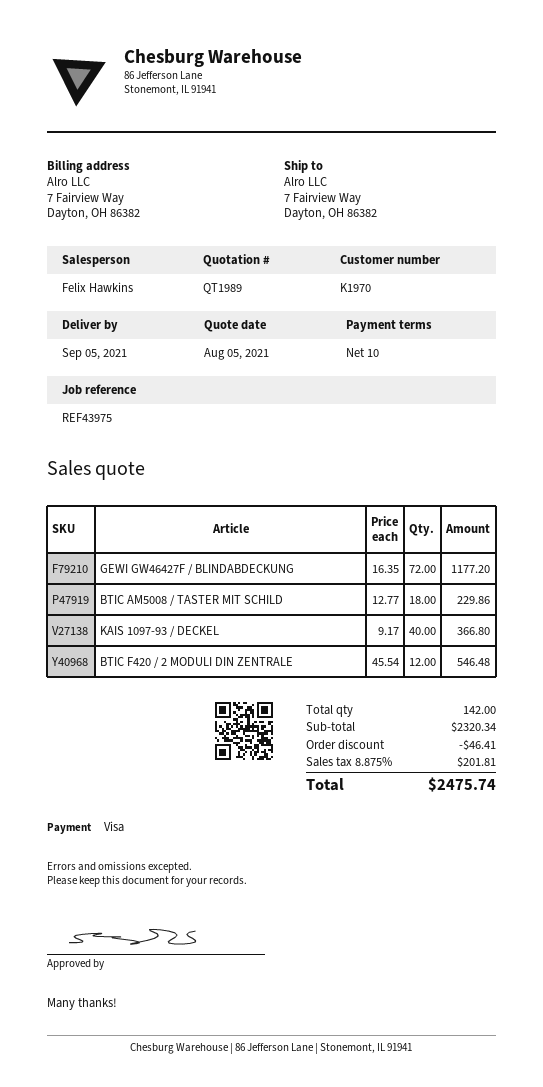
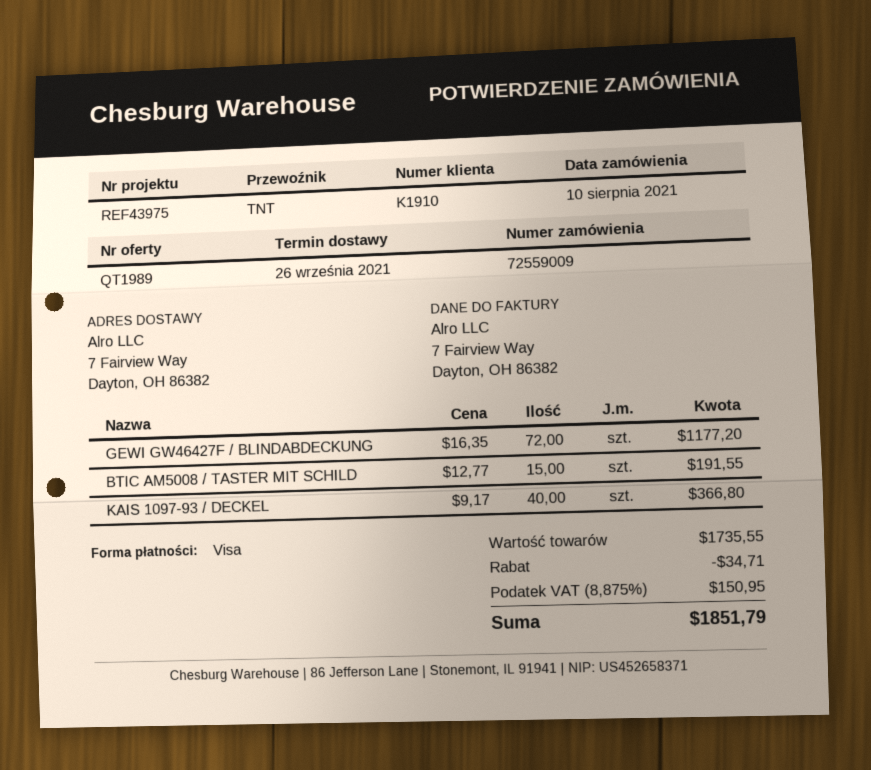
delivery date: 2021-09-05 -> 2021-09-26
customer number: K1970 -> K1910
BTIC AM5008 / TASTER MIT SCHILD: 18 x 12.77 = 229.86 -> 15 x 12.77 = 191.55
BTIC F420 / 2 MODULI DIN ZENTRALE: 12 x 45.54 = 546.48 -> none
subtotal: 2320.34 -> 1735.55
discount: 46.41 -> 34.71
tax: 8.875% = 201.81 -> 8.875% = 150.95
total: 2475.74 -> 1851.79

